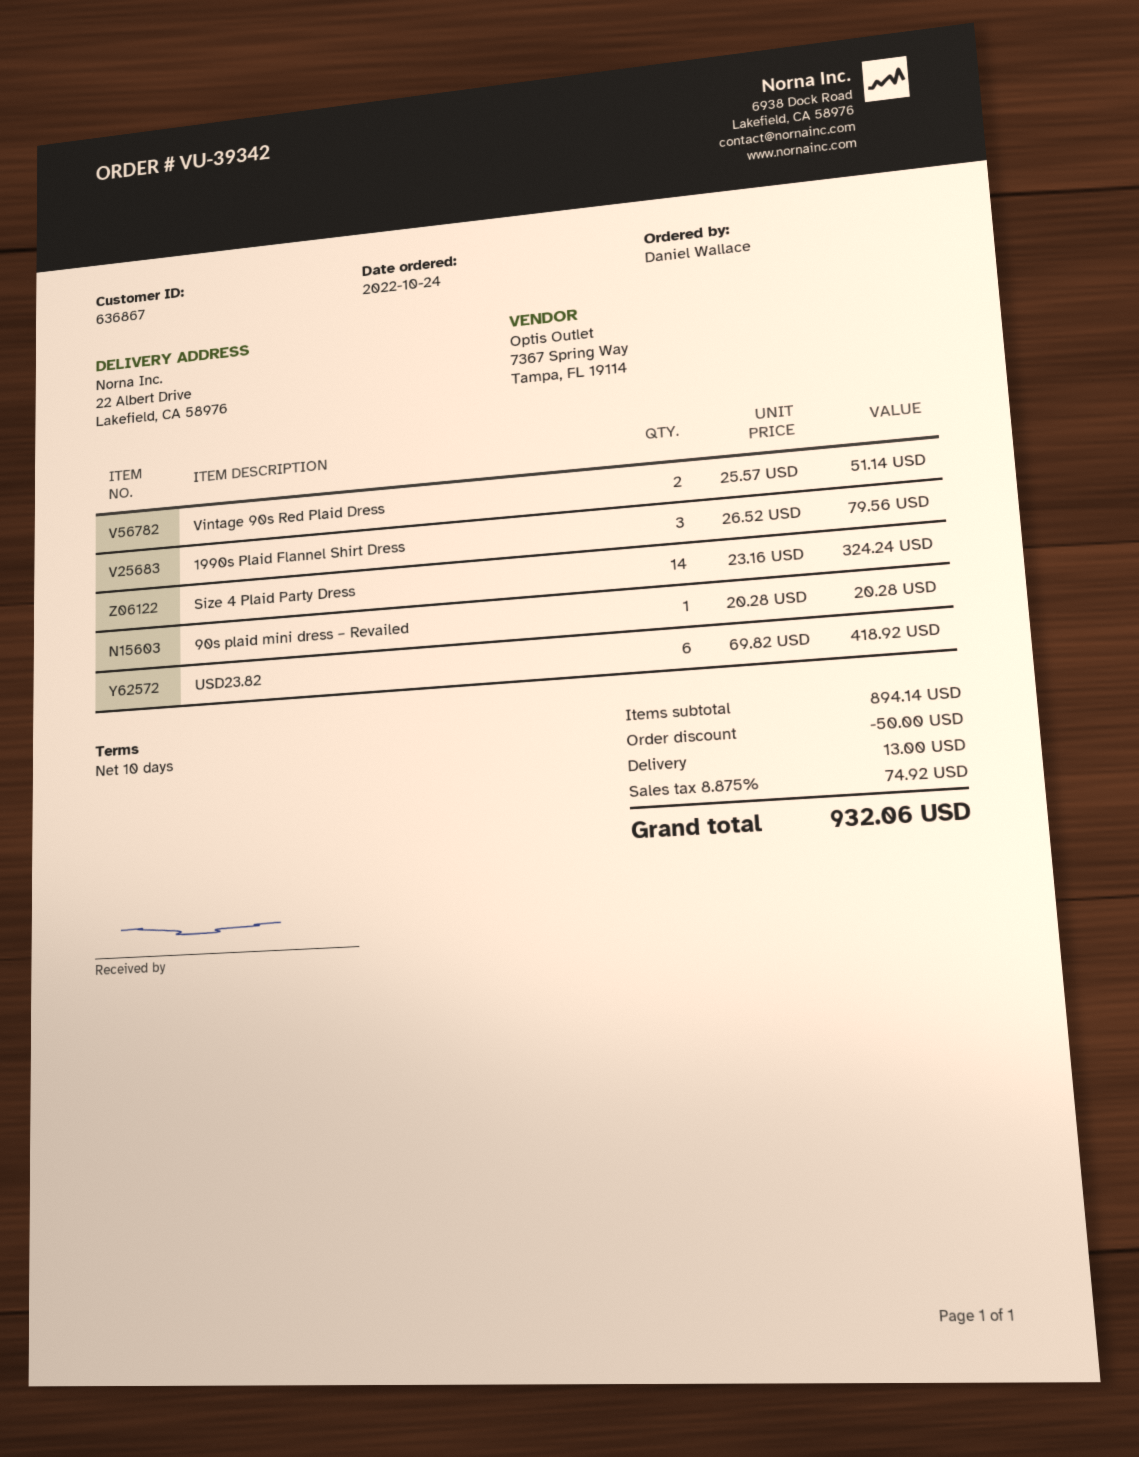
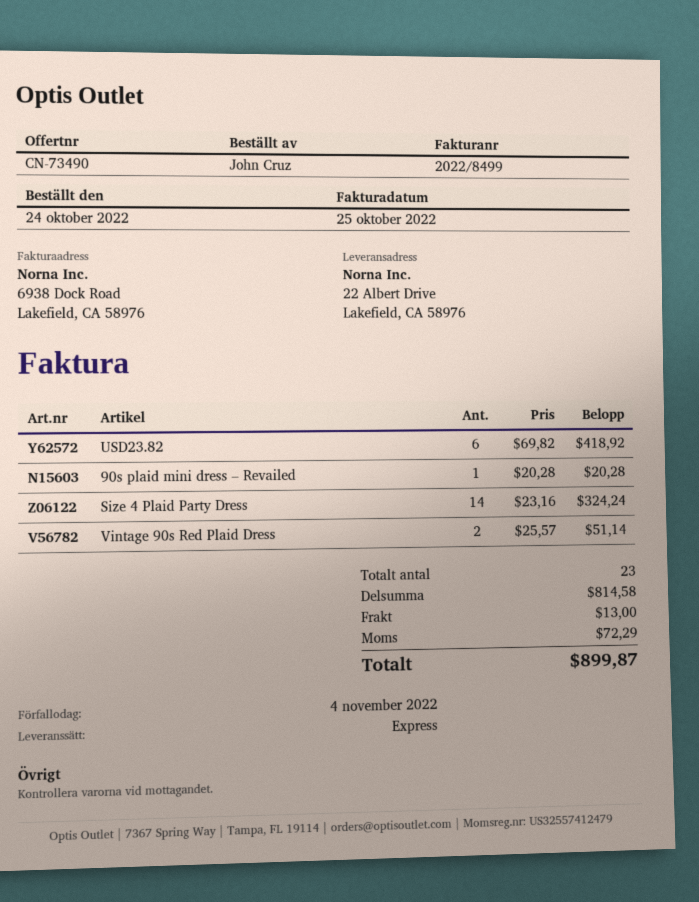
ordered by: Daniel Wallace -> John Cruz
1990s Plaid Flannel Shirt Dress: 3 x 26.52 = 79.56 -> none
subtotal: 894.14 -> 814.58
discount: 50.00 -> none
tax: 74.92 -> 72.29
total: 932.06 -> 899.87

